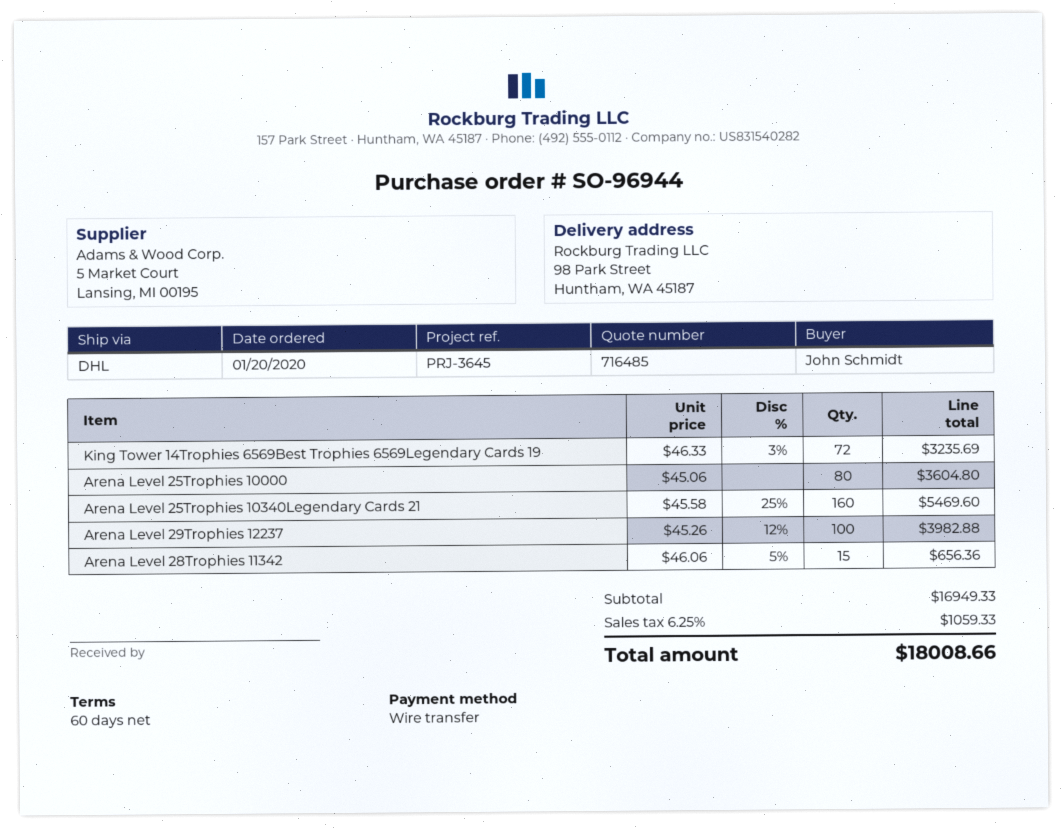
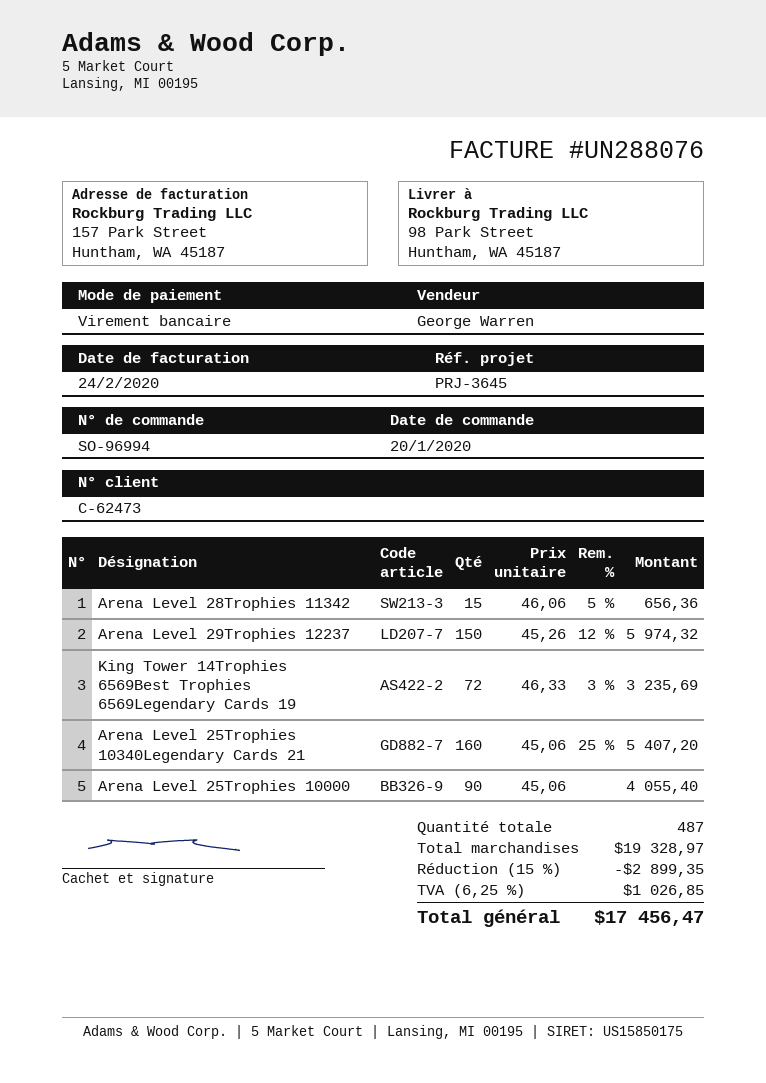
order number: SO-96944 -> SO-96994
Arena Level 25Trophies 10000: 80 x 45.06 = 3604.80 -> 90 x 45.06 = 4055.40
Arena Level 25Trophies 10340Legendary Cards 21: 160 x 45.58 - 25% = 5469.60 -> 160 x 45.06 - 25% = 5407.20
Arena Level 29Trophies 12237: 100 x 45.26 - 12% = 3982.88 -> 150 x 45.26 - 12% = 5974.32
subtotal: 16949.33 -> 19328.97
discount: none -> 15% = 2899.35
tax: 6.25% = 1059.33 -> 6.25% = 1026.85
total: 18008.66 -> 17456.47

